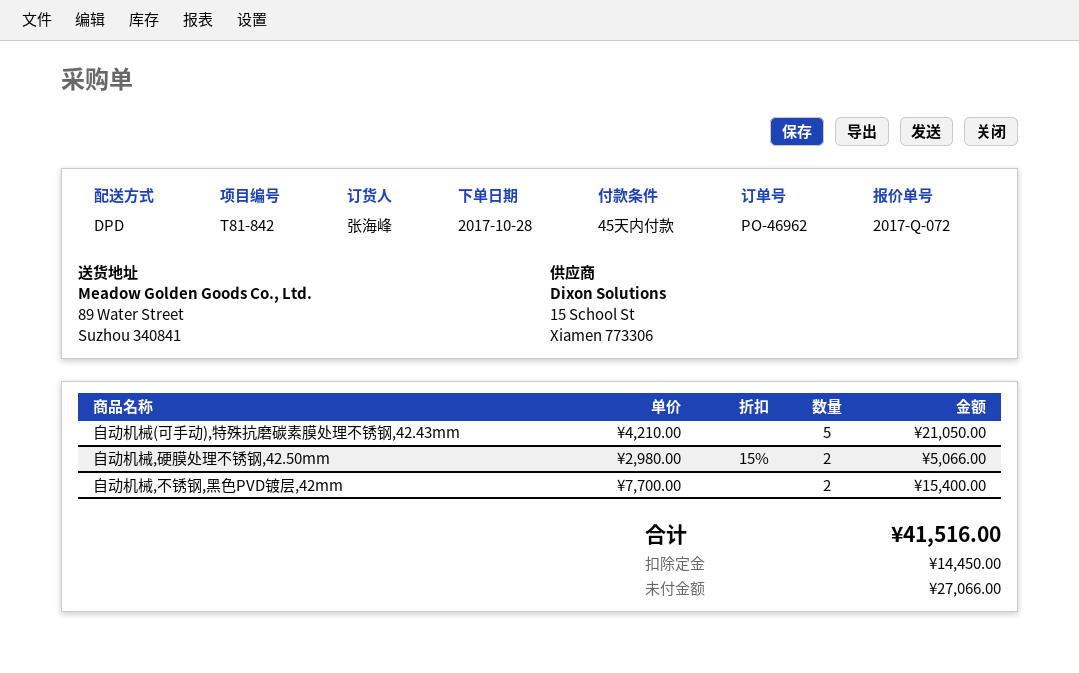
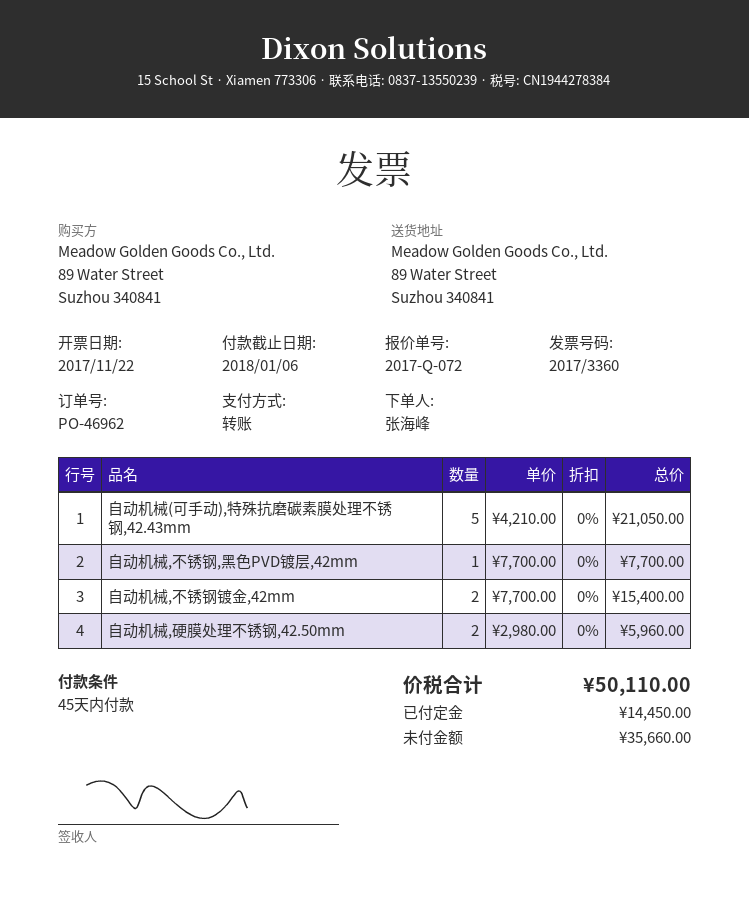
自动机械,硬膜处理不锈钢,42.50mm: 2 x 2980.00 - 15% = 5066.00 -> 2 x 2980.00 = 5960.00
自动机械,不锈钢,黑色PVD镀层,42mm: 2 x 7700.00 = 15400.00 -> 1 x 7700.00 = 7700.00
自动机械,不锈钢镀金,42mm: none -> 2 x 7700.00 = 15400.00
total: 41516.00 -> 50110.00
balance: 27066.00 -> 35660.00

